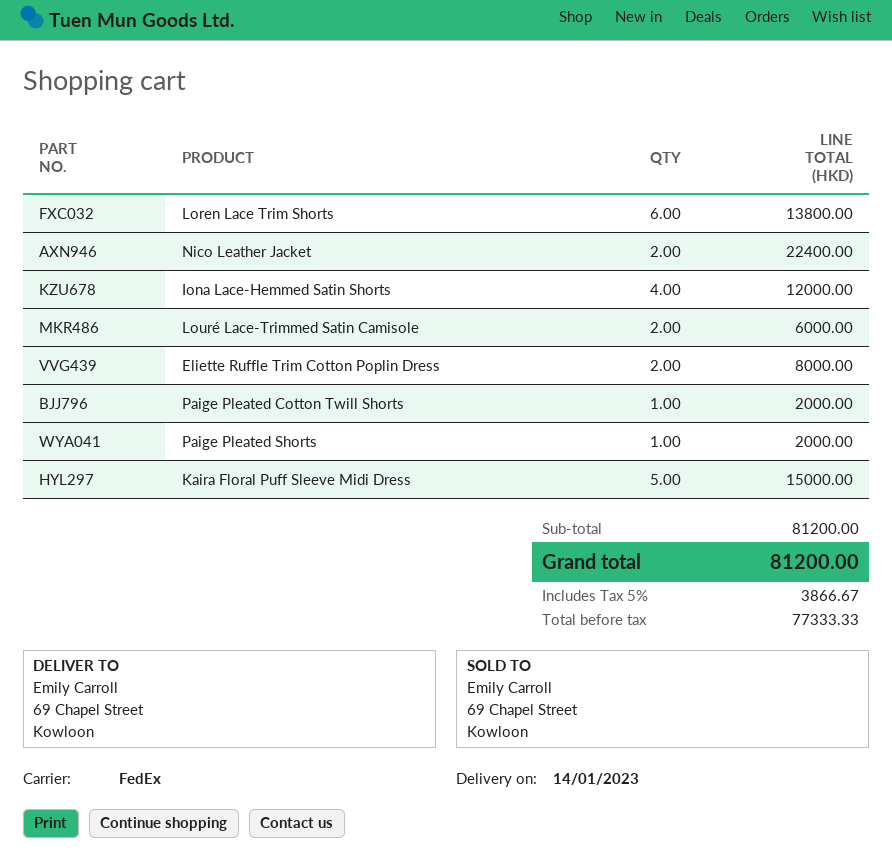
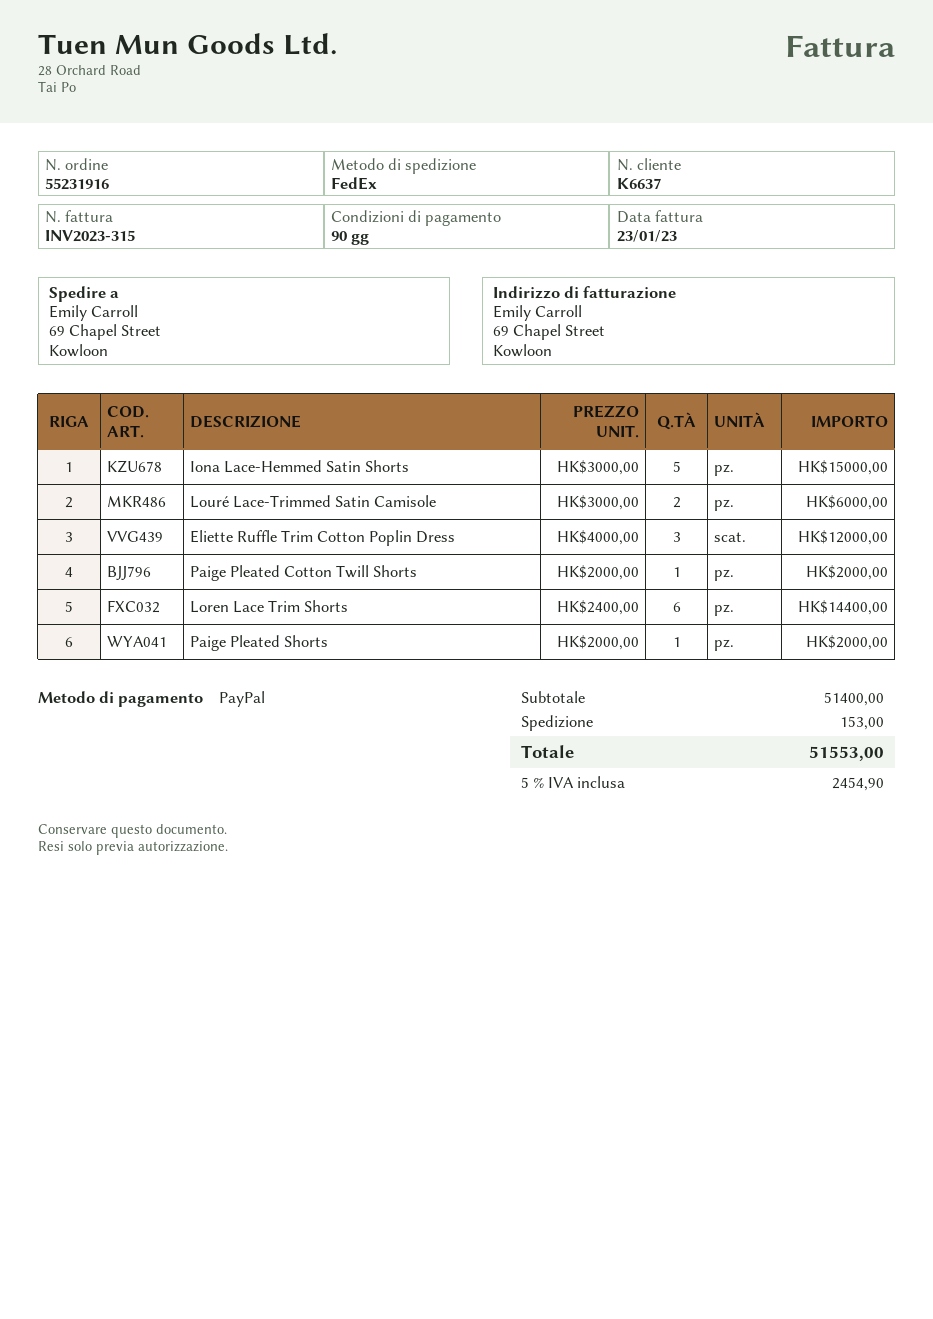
Loren Lace Trim Shorts: 6 for 13800.00 -> 6 for 14400.00
Nico Leather Jacket: 2 for 22400.00 -> none
Iona Lace-Hemmed Satin Shorts: 4 for 12000.00 -> 5 for 15000.00
Eliette Ruffle Trim Cotton Poplin Dress: 2 for 8000.00 -> 3 for 12000.00
Kaira Floral Puff Sleeve Midi Dress: 5 for 15000.00 -> none
subtotal: 81200.00 -> 51400.00
shipping: none -> 153.00
tax: 5% = 3866.67 -> 5% = 2454.90
total: 81200.00 -> 51553.00

